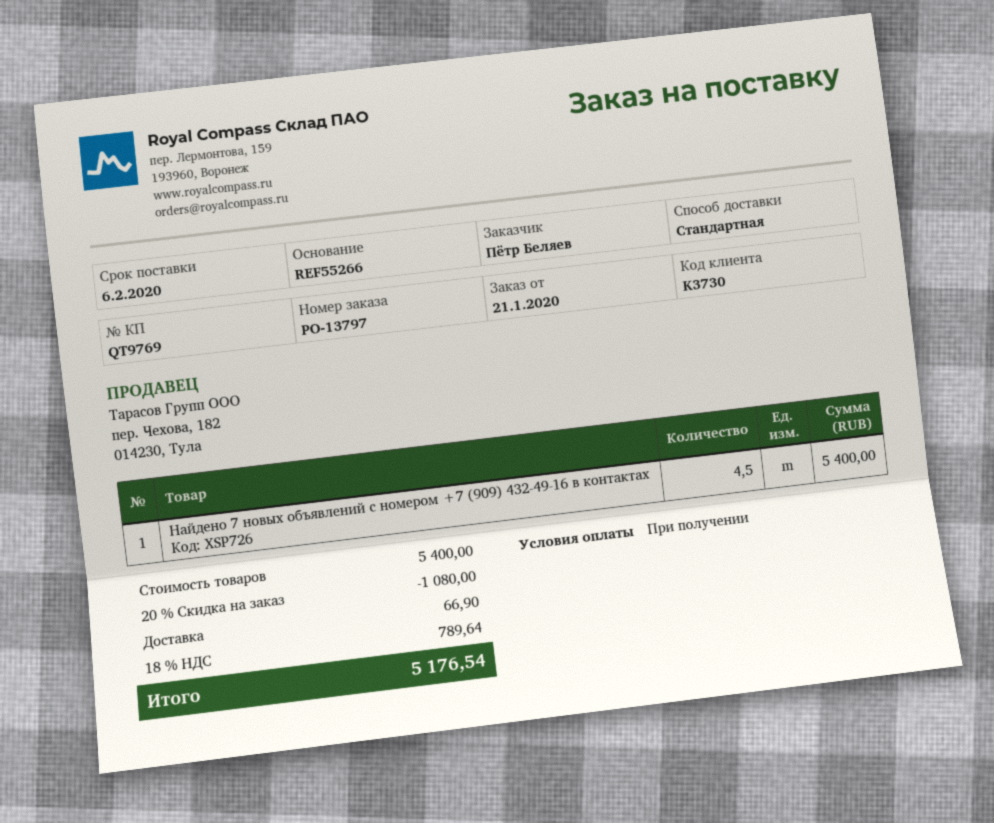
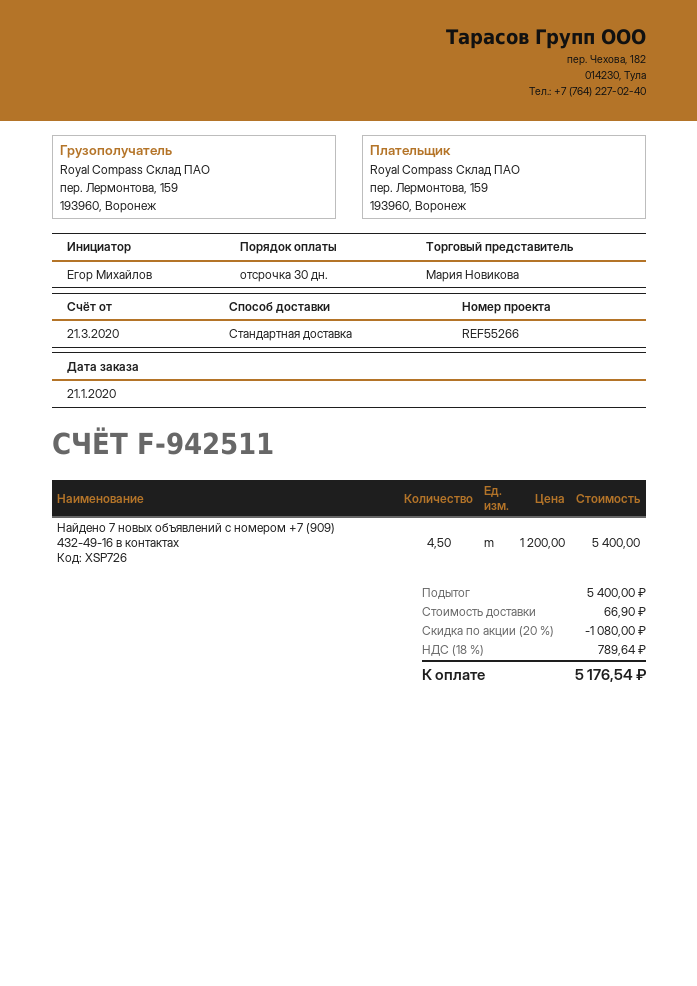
payment terms: on receipt -> 30 days
ordered by: Пётр Беляев -> Егор Михайлов

